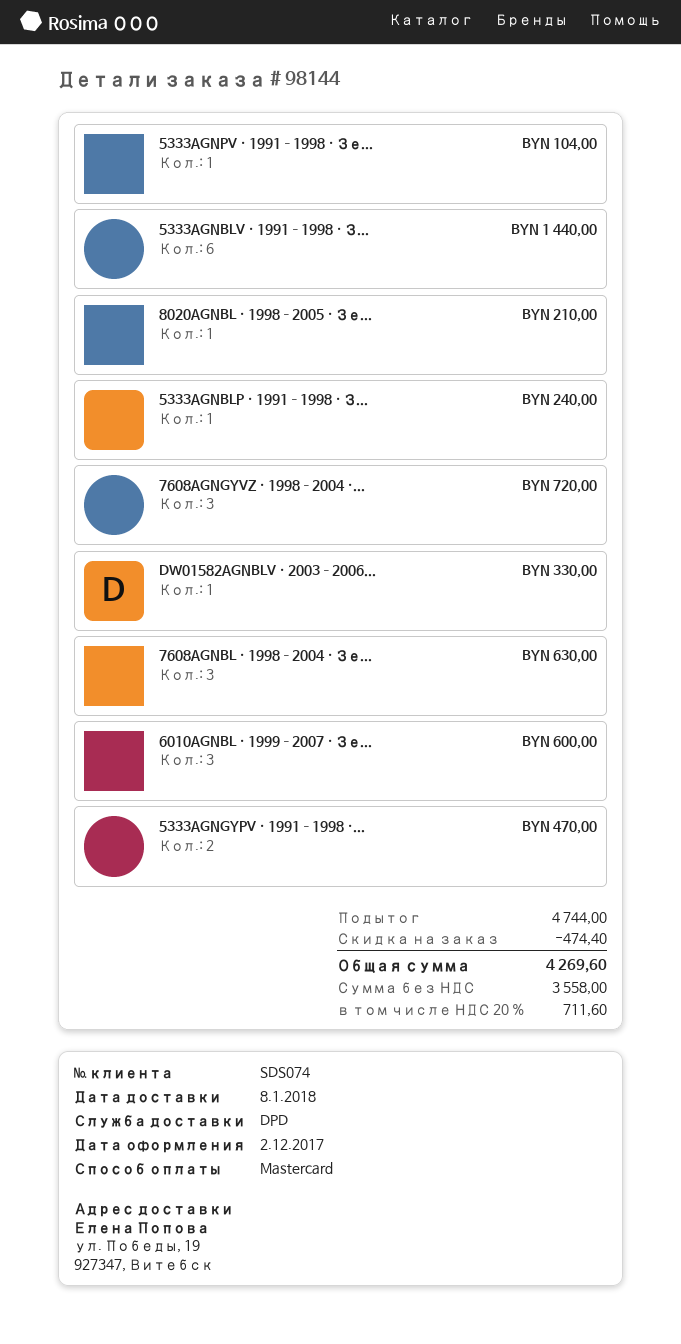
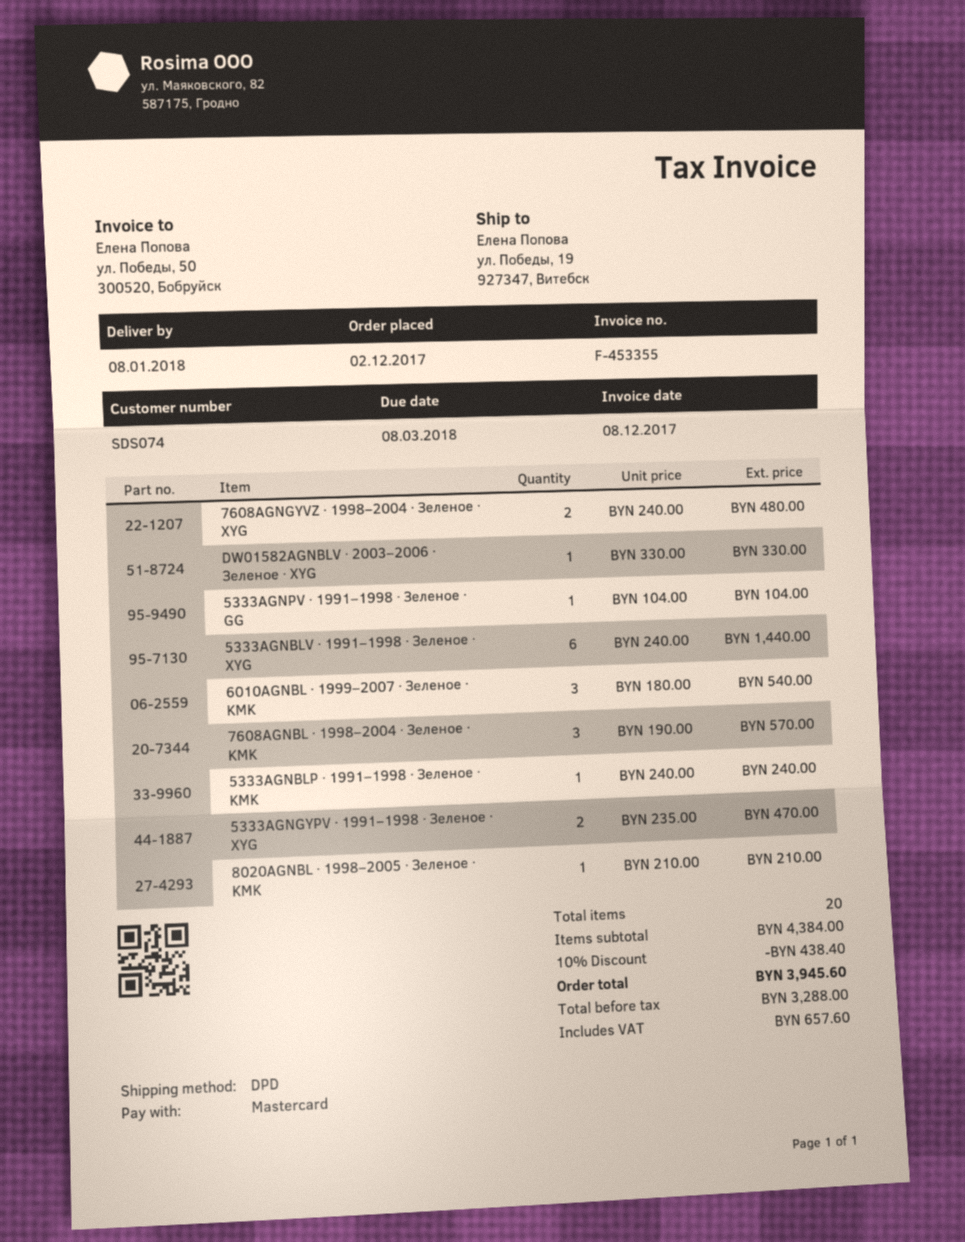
7608AGNGYVZ · 1998–2004 ·...: 3 for 720.00 -> 2 for 480.00
7608AGNBL · 1998–2004 · Зе...: 3 for 630.00 -> 3 for 570.00
6010AGNBL · 1999–2007 · Зе...: 3 for 600.00 -> 3 for 540.00
subtotal: 4744.00 -> 4384.00
discount: 474.40 -> 438.40
net: 3558.00 -> 3288.00
tax: 711.60 -> 657.60
total: 4269.60 -> 3945.60

